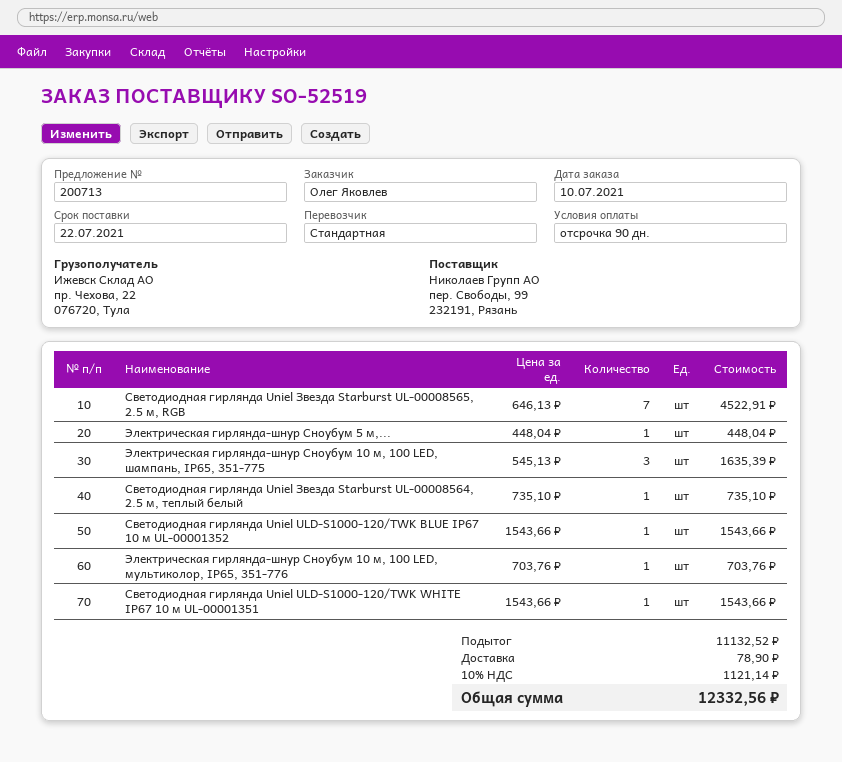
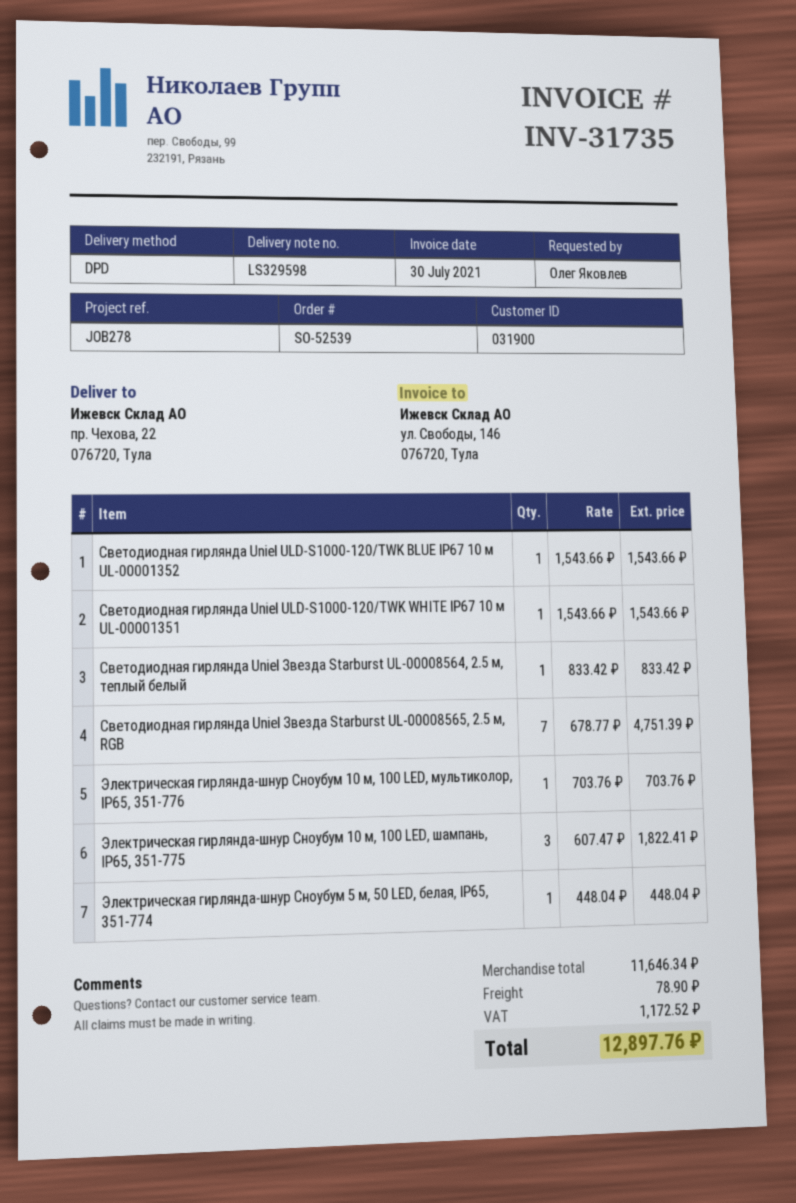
order number: SO-52519 -> SO-52539
shipping method: standard -> DPD
Светодиодная гирлянда Uniel Звезда Starburst UL-00008565, 2.5 м, RGB: 7 x 646.13 = 4522.91 -> 7 x 678.77 = 4751.39
Электрическая гирлянда-шнур Сноубум 10 м, 100 LED, шампань, IP65, 351-775: 3 x 545.13 = 1635.39 -> 3 x 607.47 = 1822.41
Светодиодная гирлянда Uniel Звезда Starburst UL-00008564, 2.5 м, теплый белый: 1 x 735.10 = 735.10 -> 1 x 833.42 = 833.42
subtotal: 11132.52 -> 11646.34
tax: 1121.14 -> 1172.52
total: 12332.56 -> 12897.76

